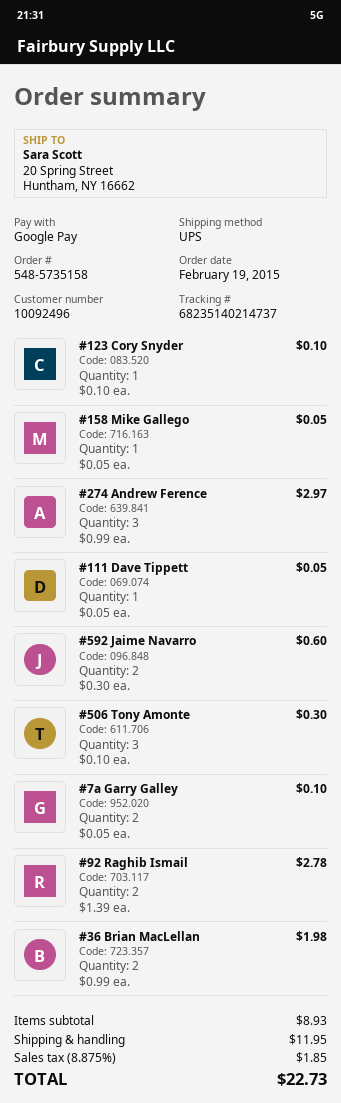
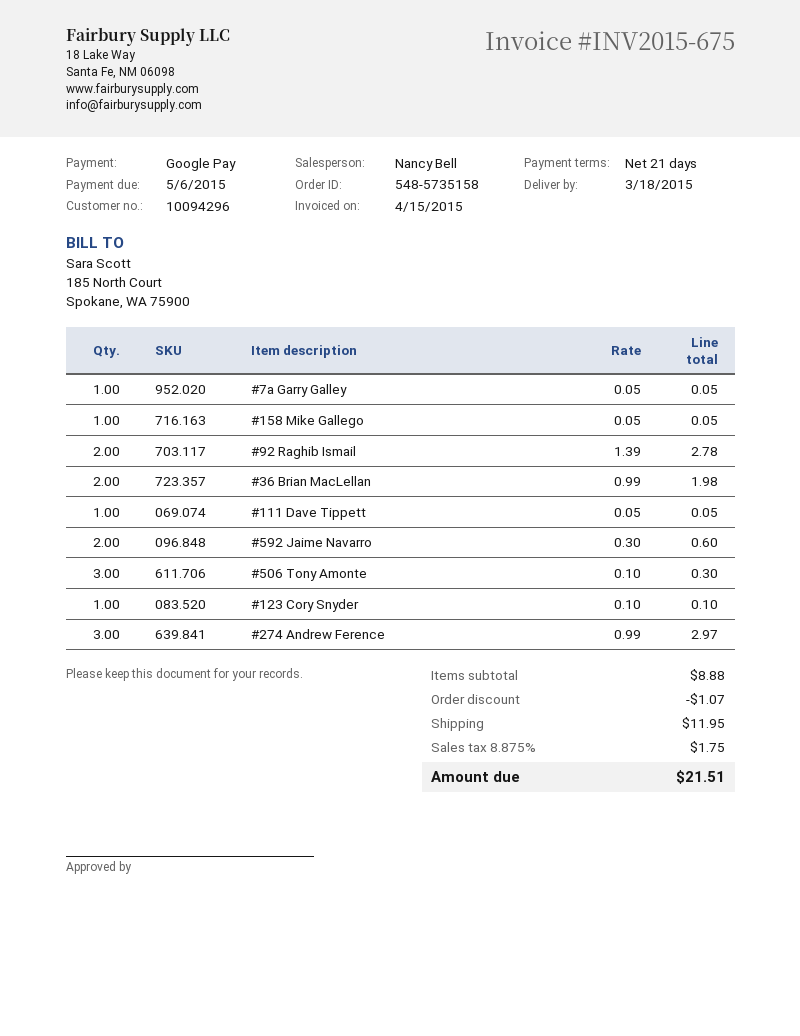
customer number: 10092496 -> 10094296
#7a Garry Galley: 2 x 0.05 = 0.10 -> 1 x 0.05 = 0.05
subtotal: 8.93 -> 8.88
discount: none -> 1.07
tax: 8.875% = 1.85 -> 8.875% = 1.75
total: 22.73 -> 21.51

